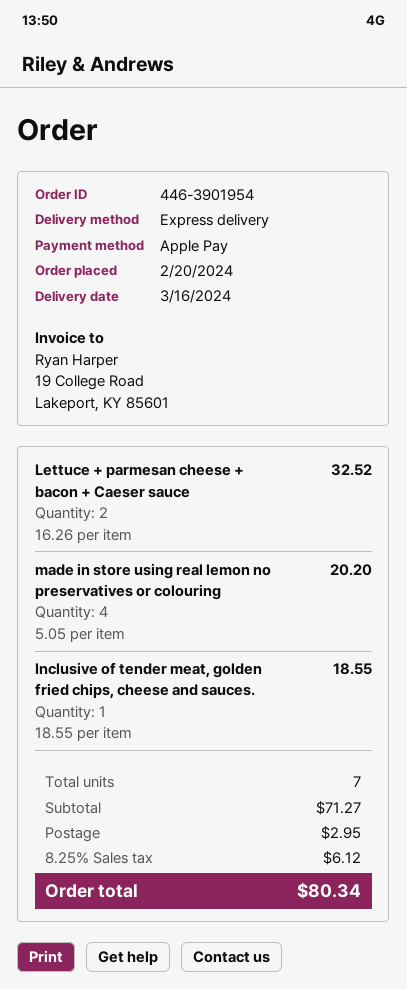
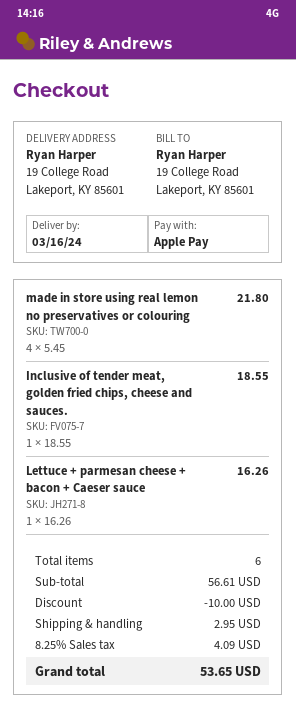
Lettuce + parmesan cheese + bacon + Caeser sauce: 2 x 16.26 = 32.52 -> 1 x 16.26 = 16.26
made in store using real lemon no preservatives or colouring: 4 x 5.05 = 20.20 -> 4 x 5.45 = 21.80
total quantity: 7 -> 6
subtotal: 71.27 -> 56.61
discount: none -> 10.00
tax: 8.25% = 6.12 -> 8.25% = 4.09
total: 80.34 -> 53.65

